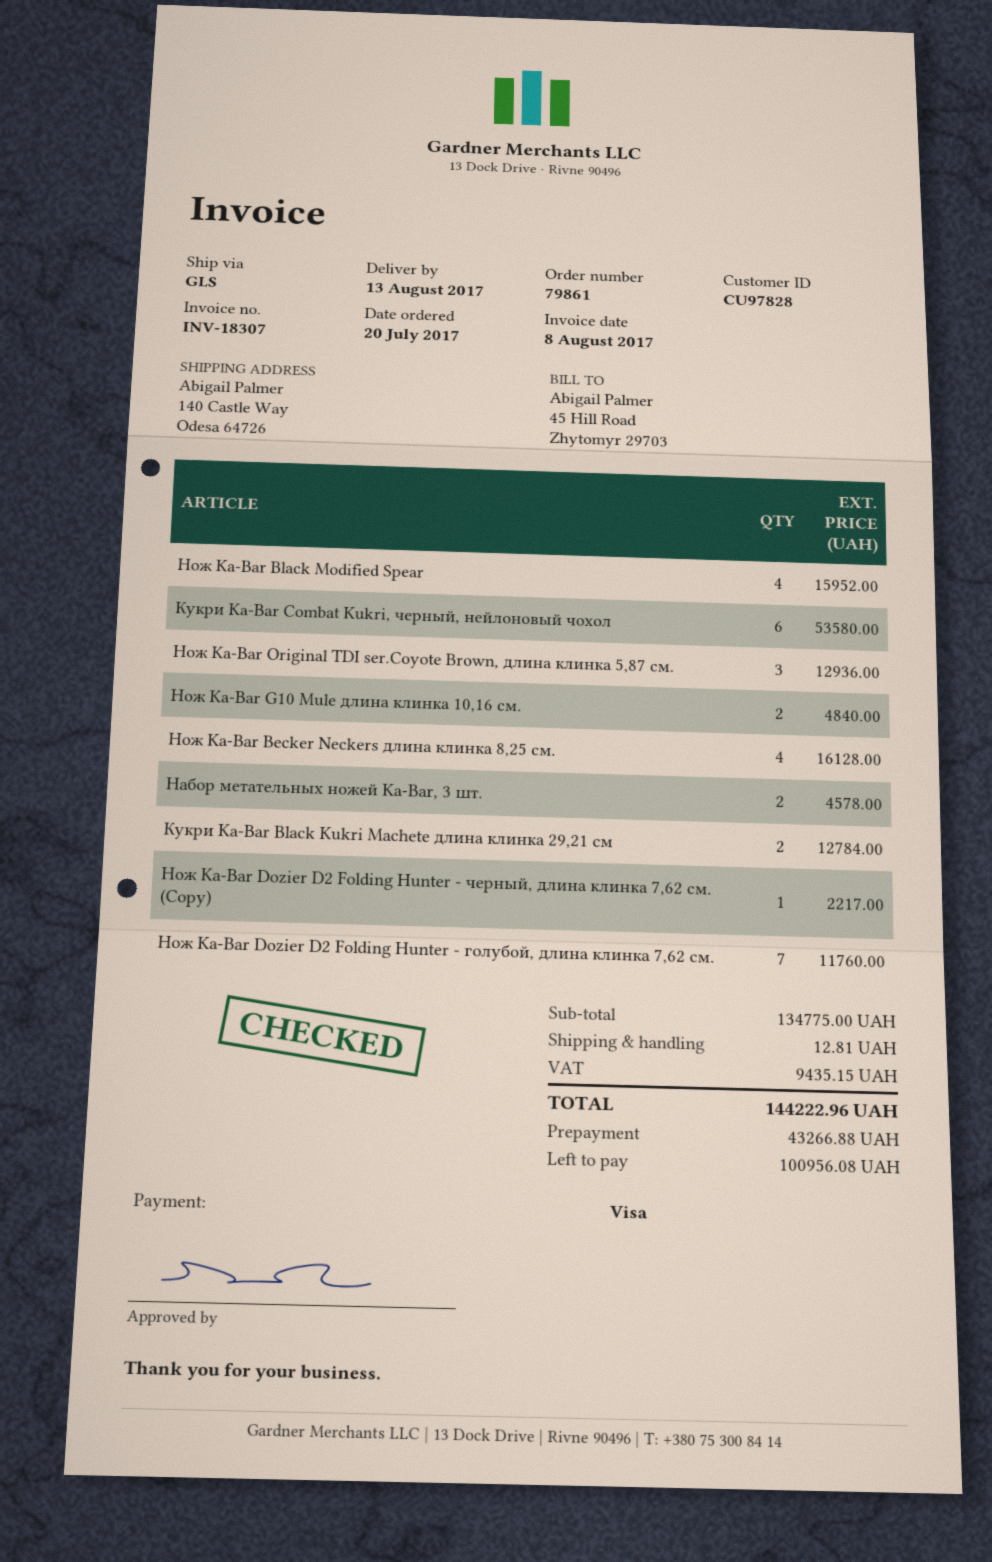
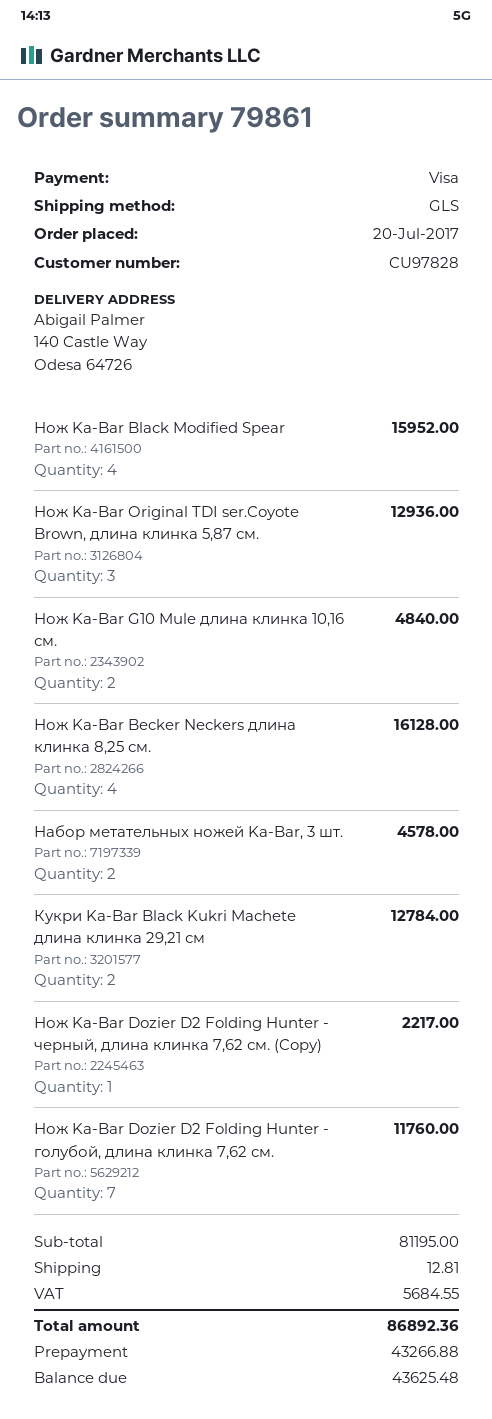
Кукри Ka-Bar Combat Kukri, черный, нейлоновый чохол: 6 for 53580.00 -> none
subtotal: 134775.00 -> 81195.00
tax: 9435.15 -> 5684.55
total: 144222.96 -> 86892.36
balance: 100956.08 -> 43625.48

